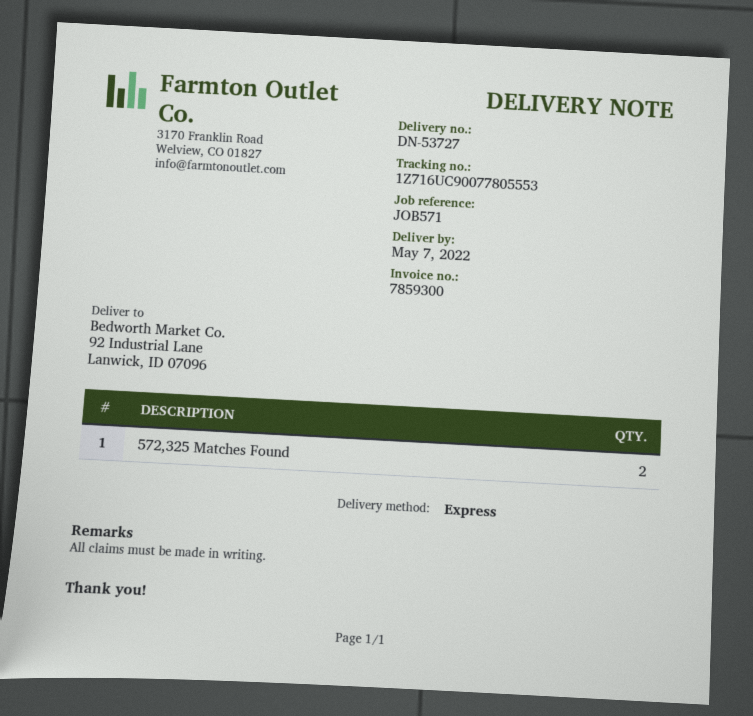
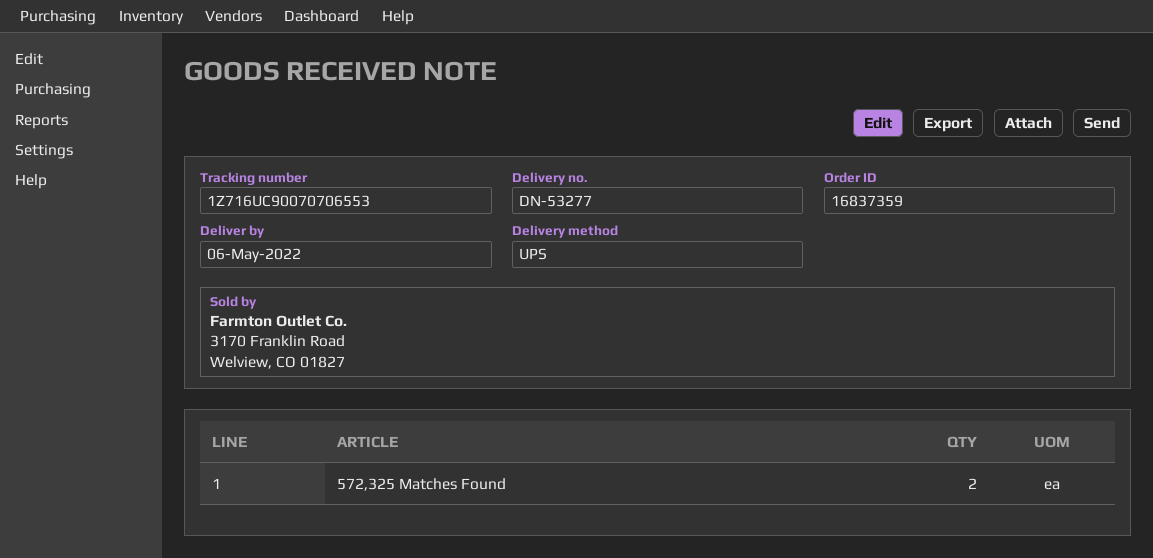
delivery note number: DN-53727 -> DN-53277
delivery date: 2022-05-07 -> 2022-05-06
shipping method: express -> UPS
tracking number: 1Z716UC90077805553 -> 1Z716UC90070706553

